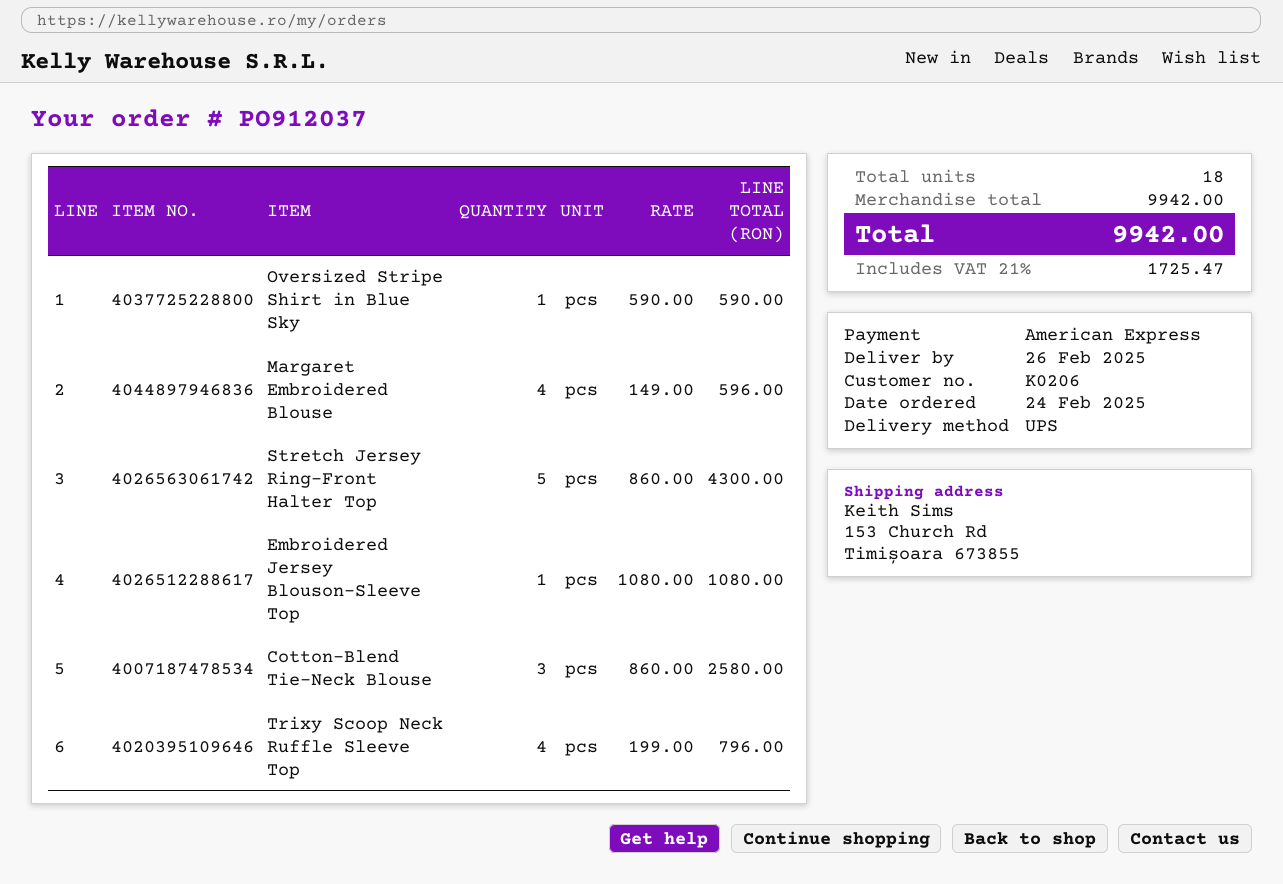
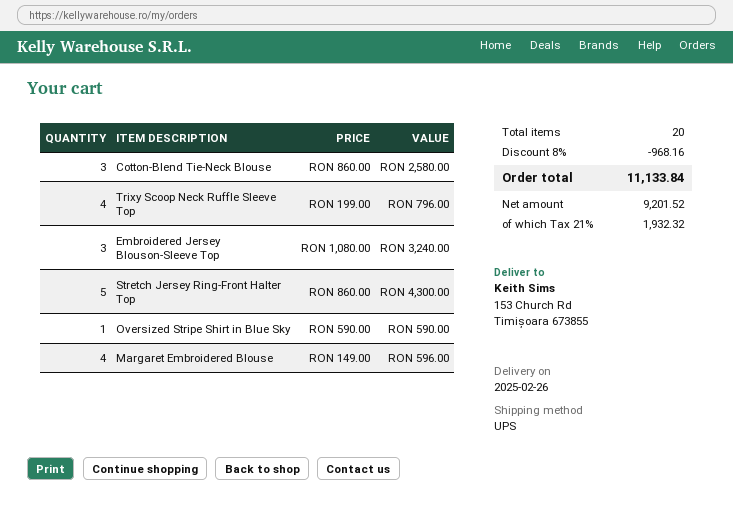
Embroidered Jersey Blouson-Sleeve Top: 1 x 1080.00 = 1080.00 -> 3 x 1080.00 = 3240.00
total quantity: 18 -> 20
discount: none -> 8% = 968.16
tax: 21% = 1725.47 -> 21% = 1932.32
total: 9942.00 -> 11133.84

